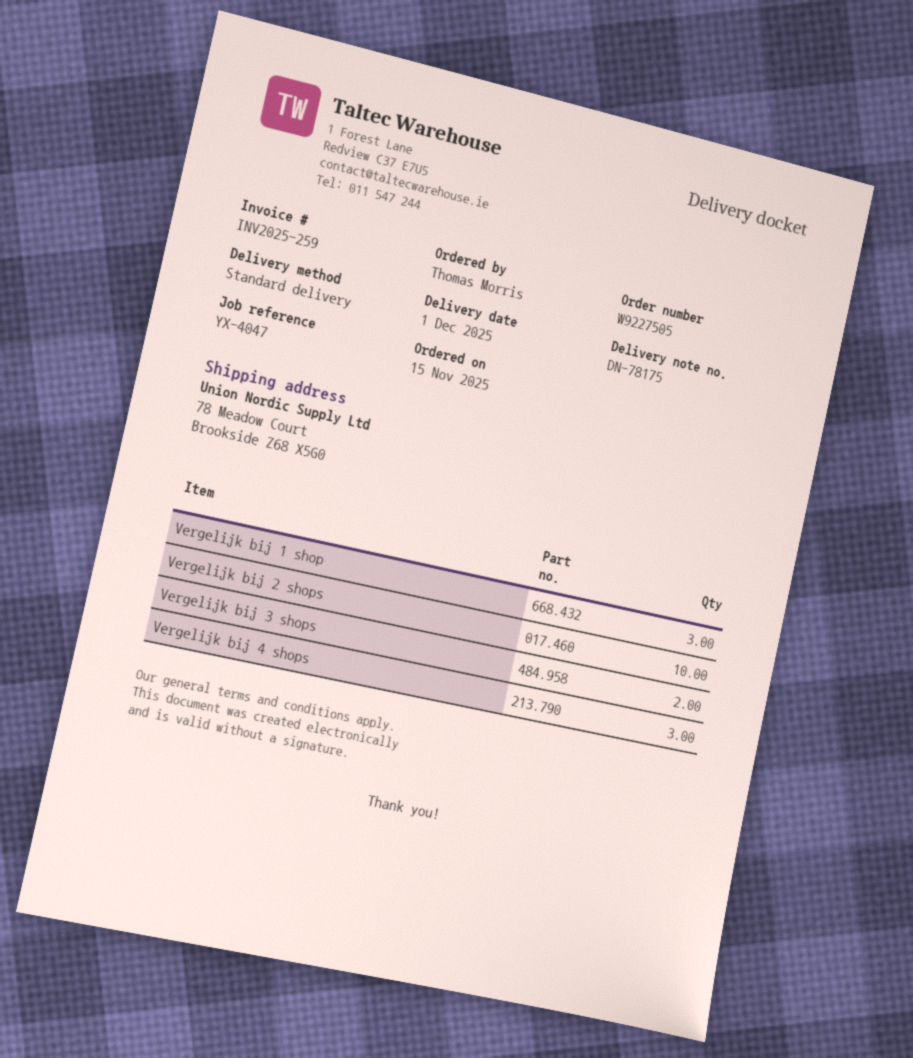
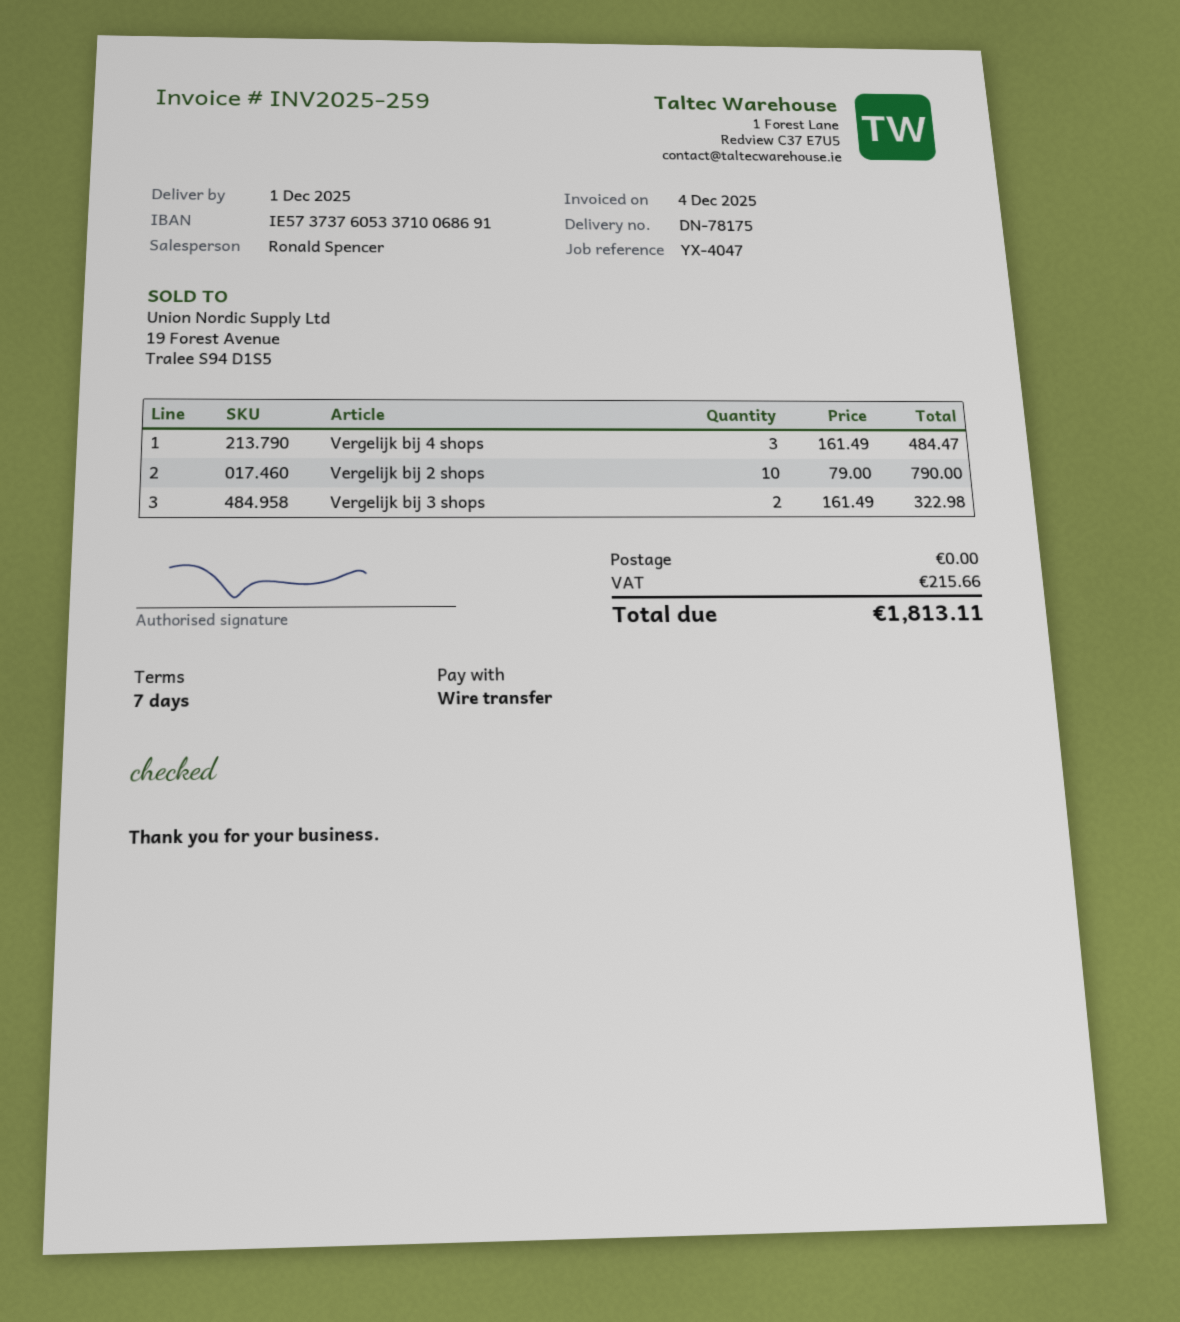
Vergelijk bij 1 shop: 3 -> none

